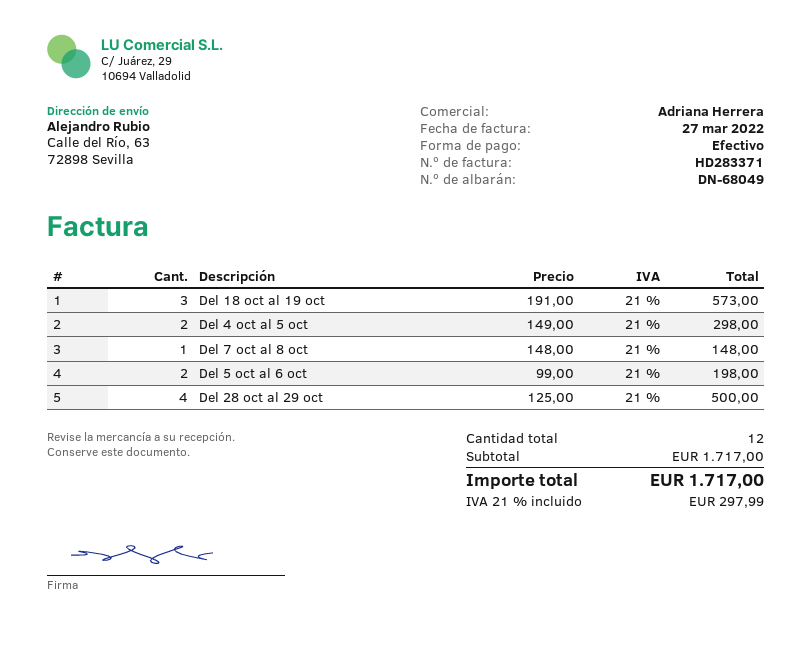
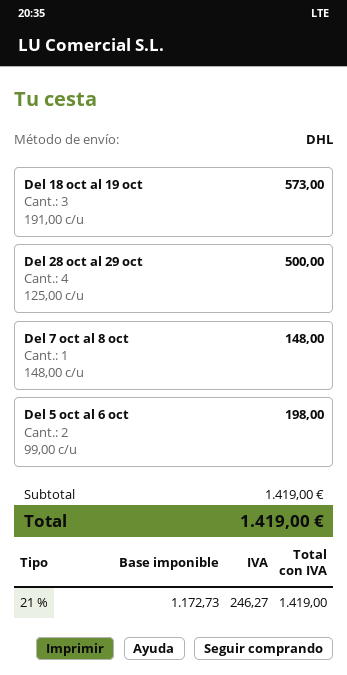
Del 4 oct al 5 oct: 2 x 149.00 = 298.00 -> none
subtotal: 1717.00 -> 1419.00
tax: 21% = 297.99 -> 21% = 246.27
total: 1717.00 -> 1419.00

